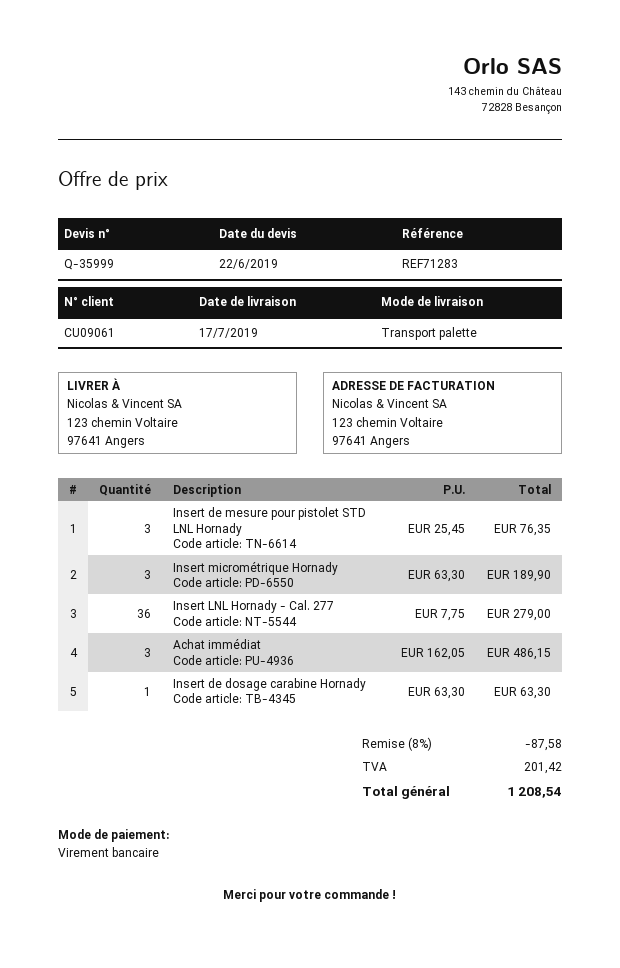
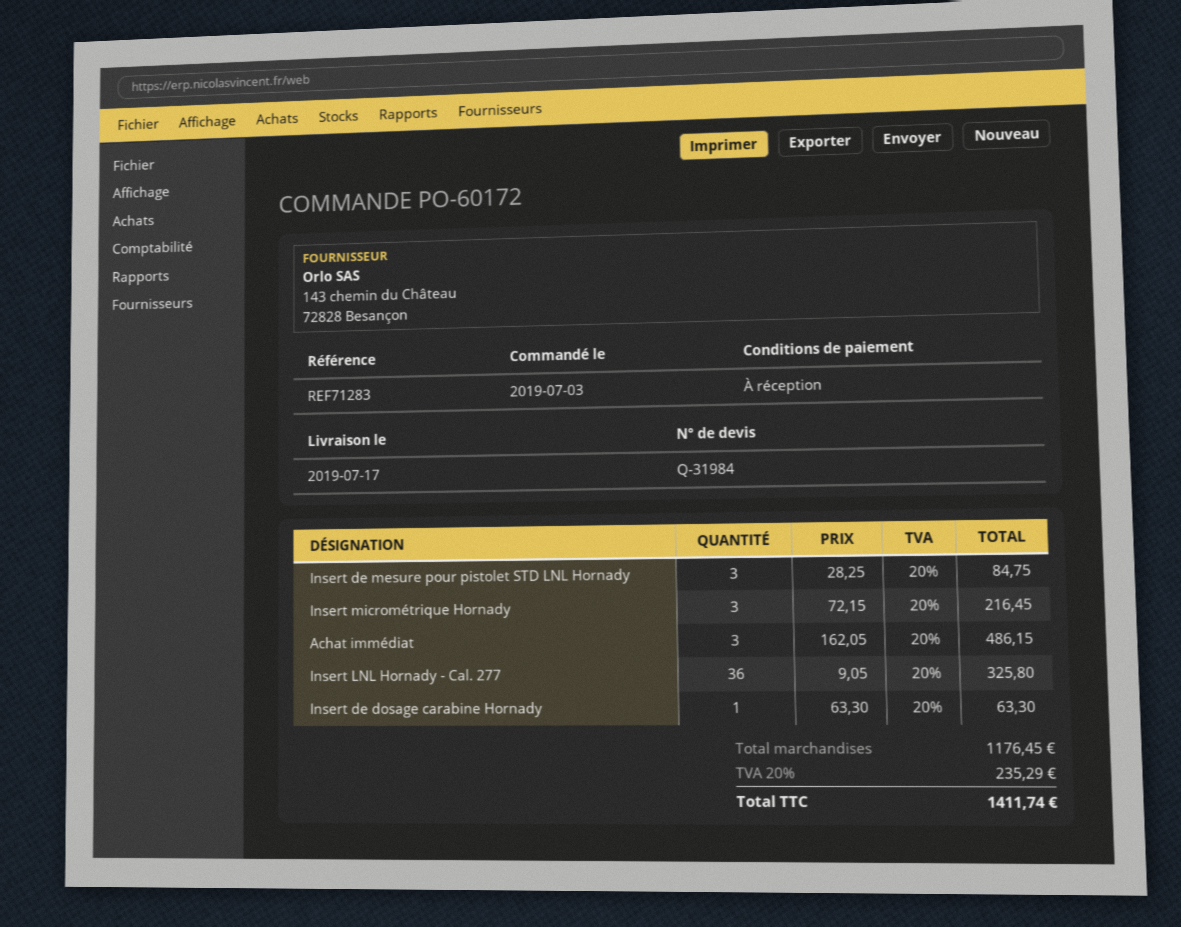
quote number: Q-35999 -> Q-31984
Insert de mesure pour pistolet STD LNL Hornady: 3 x 25.45 = 76.35 -> 3 x 28.25 = 84.75
Insert micrométrique Hornady: 3 x 63.30 = 189.90 -> 3 x 72.15 = 216.45
Insert LNL Hornady - Cal. 277: 36 x 7.75 = 279.00 -> 36 x 9.05 = 325.80
discount: 8% = 87.58 -> none
tax: 201.42 -> 235.29
total: 1208.54 -> 1411.74

